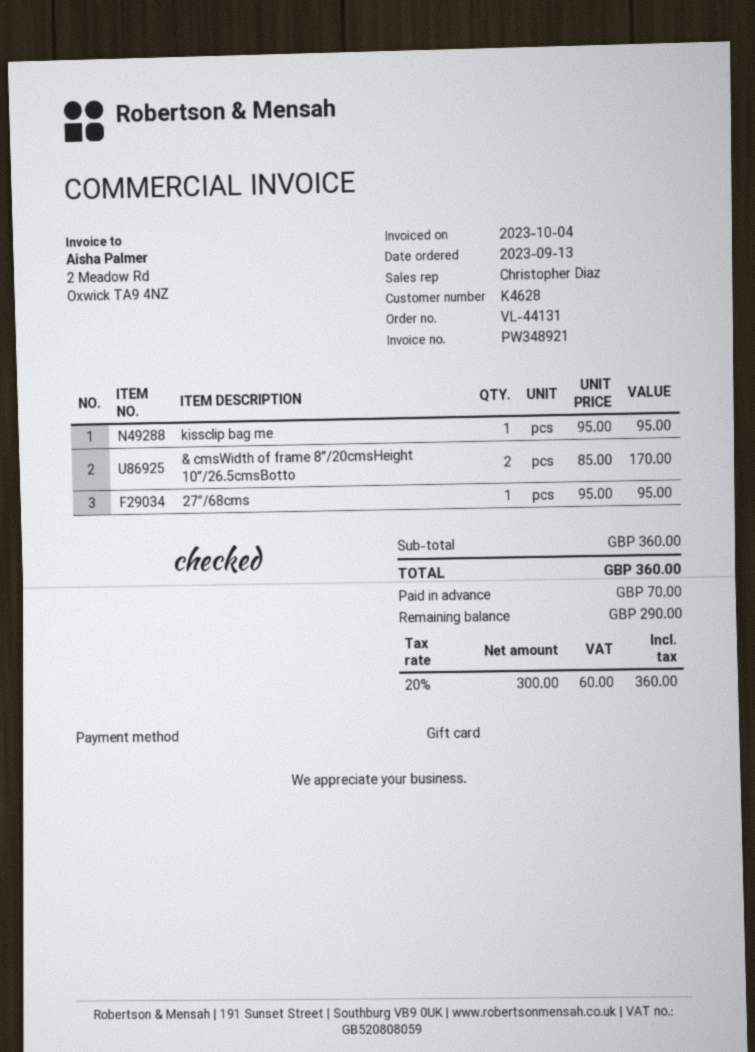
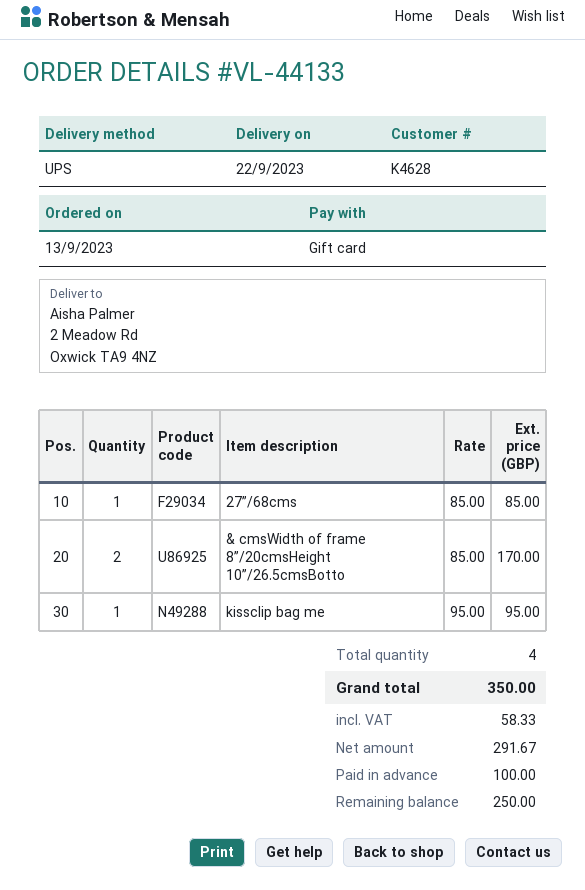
order number: VL-44131 -> VL-44133
27”/68cms: 1 x 95.00 = 95.00 -> 1 x 85.00 = 85.00
net: 300.00 -> 291.67
tax: 60.00 -> 58.33
total: 360.00 -> 350.00
deposit: 70.00 -> 100.00
balance: 290.00 -> 250.00

